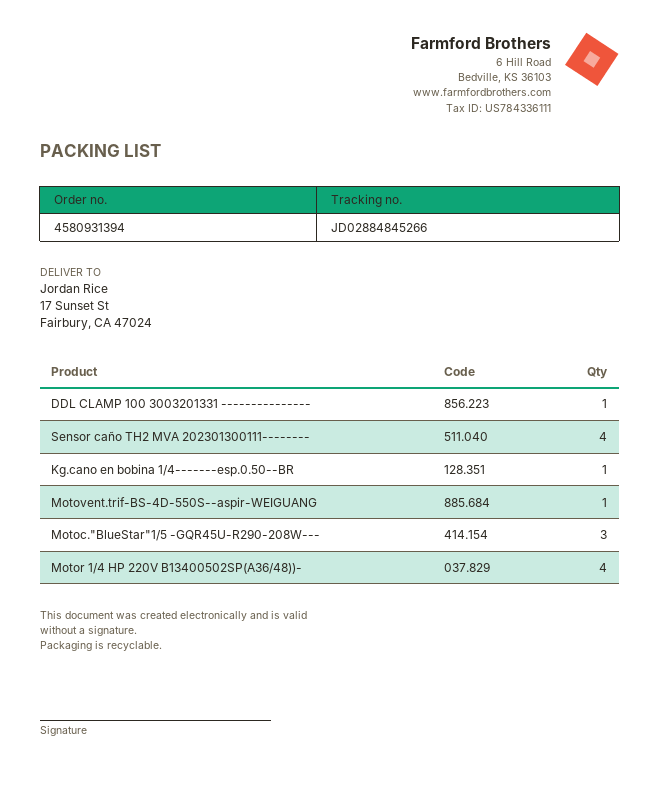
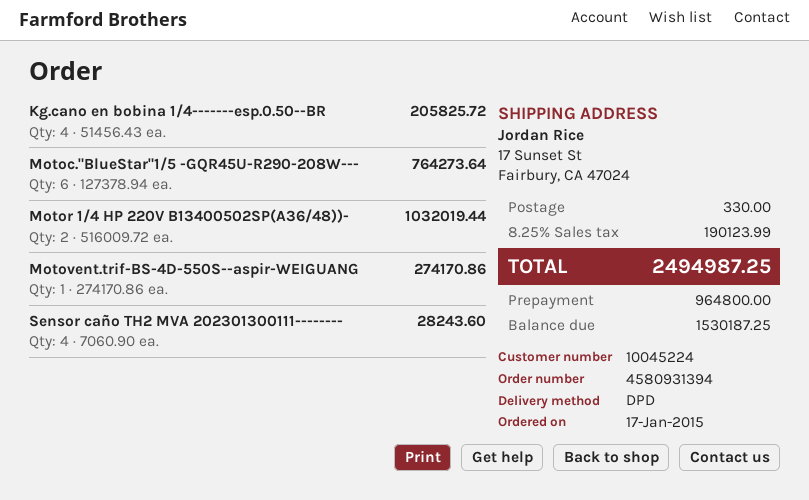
DDL CLAMP 100 3003201331 ---------------: 1 -> none
Kg.cano en bobina 1/4-------esp.0.50--BR: 1 -> 4
Motoc."BlueStar"1/5 -GQR45U-R290-208W---: 3 -> 6
Motor 1/4 HP 220V B13400502SP(A36/48))-: 4 -> 2

